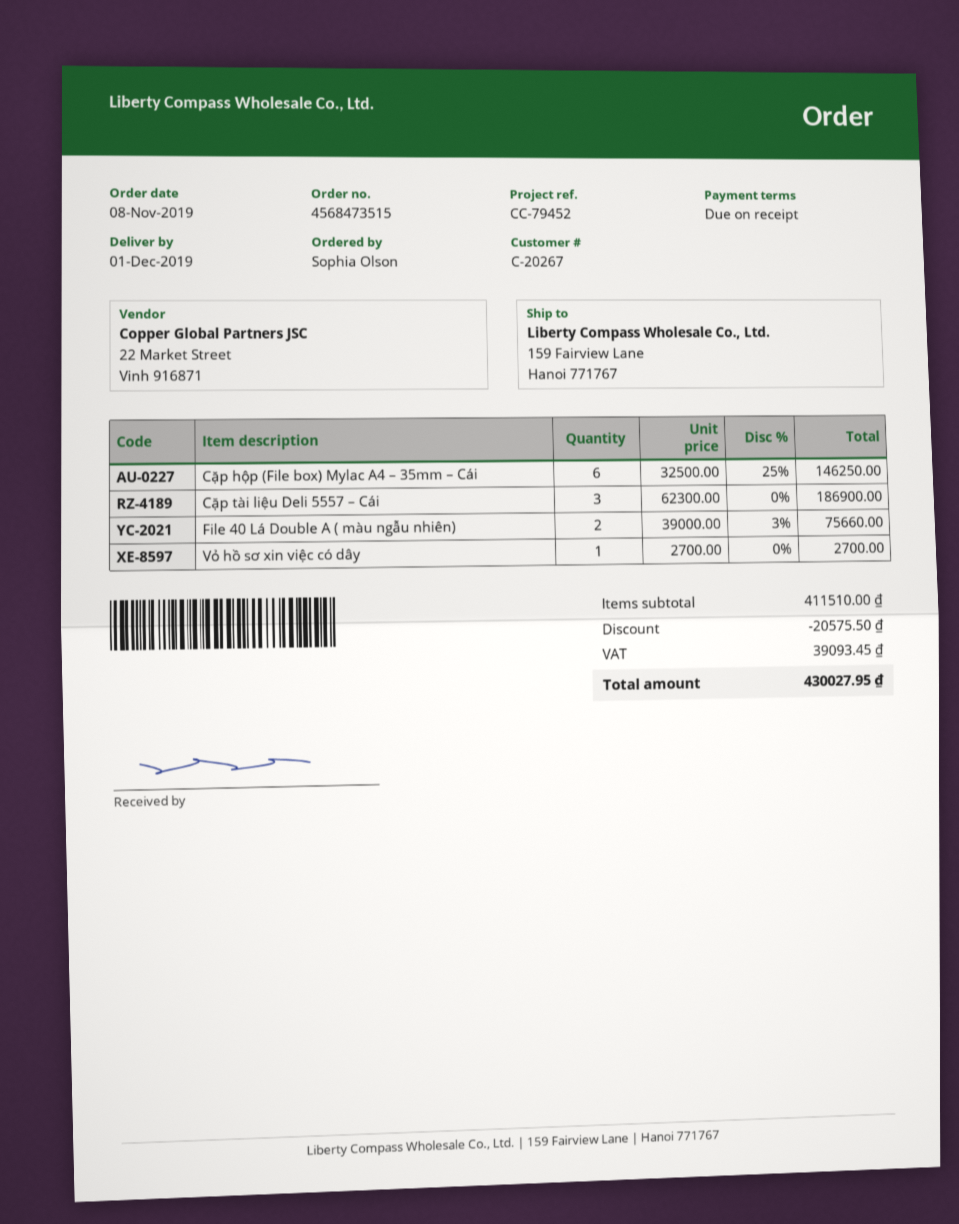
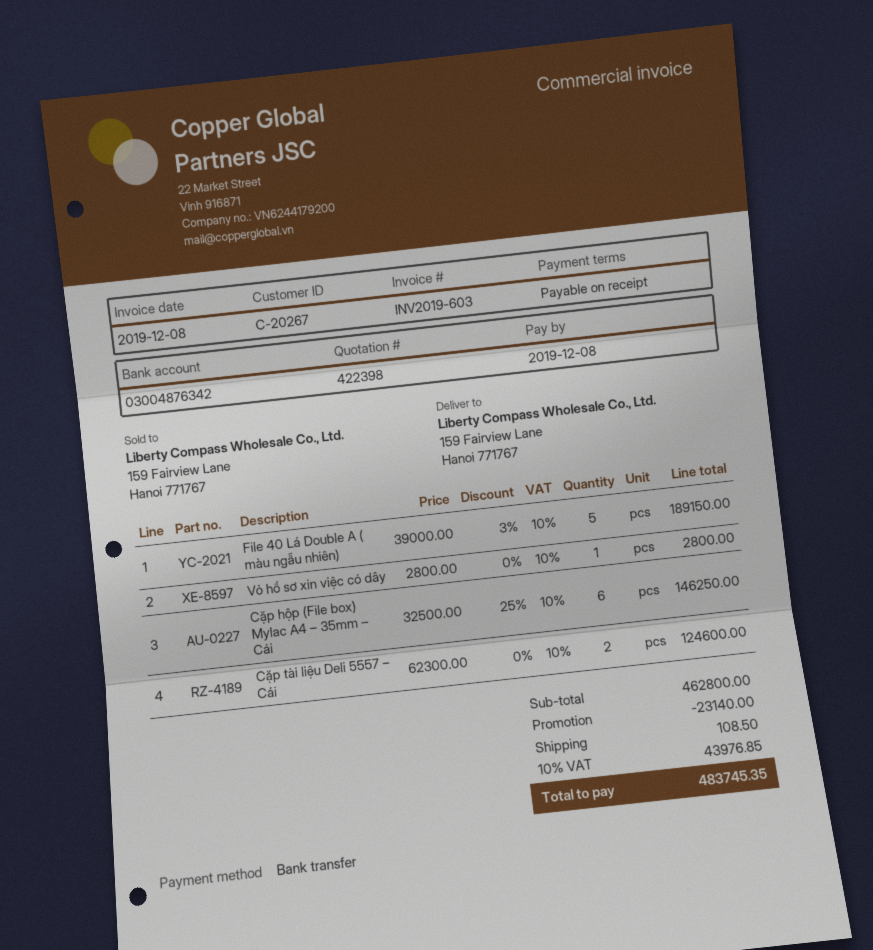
Cặp tài liệu Deli 5557 – Cái: 3 x 62300.00 = 186900.00 -> 2 x 62300.00 = 124600.00
File 40 Lá Double A ( màu ngẫu nhiên): 2 x 39000.00 - 3% = 75660.00 -> 5 x 39000.00 - 3% = 189150.00
Vỏ hồ sơ xin việc có dây: 1 x 2700.00 = 2700.00 -> 1 x 2800.00 = 2800.00
subtotal: 411510.00 -> 462800.00
discount: 20575.50 -> 23140.00
shipping: none -> 108.50
tax: 39093.45 -> 43976.85
total: 430027.95 -> 483745.35

